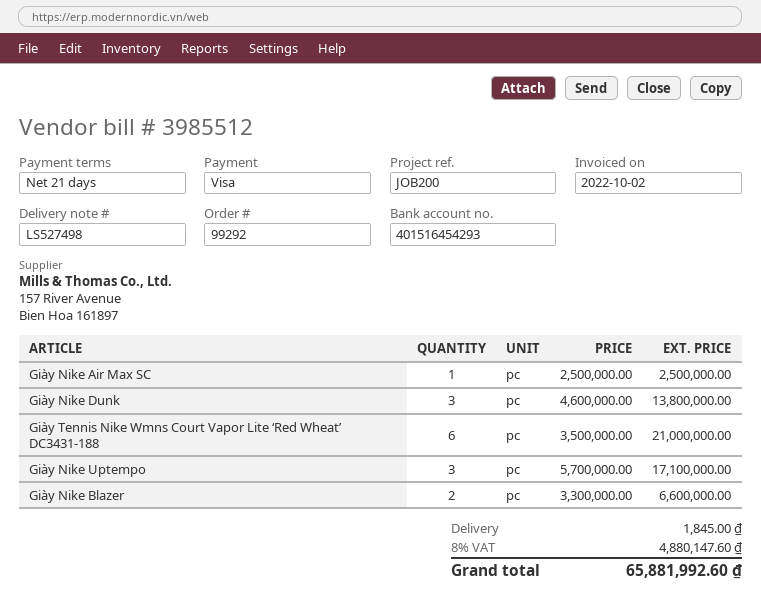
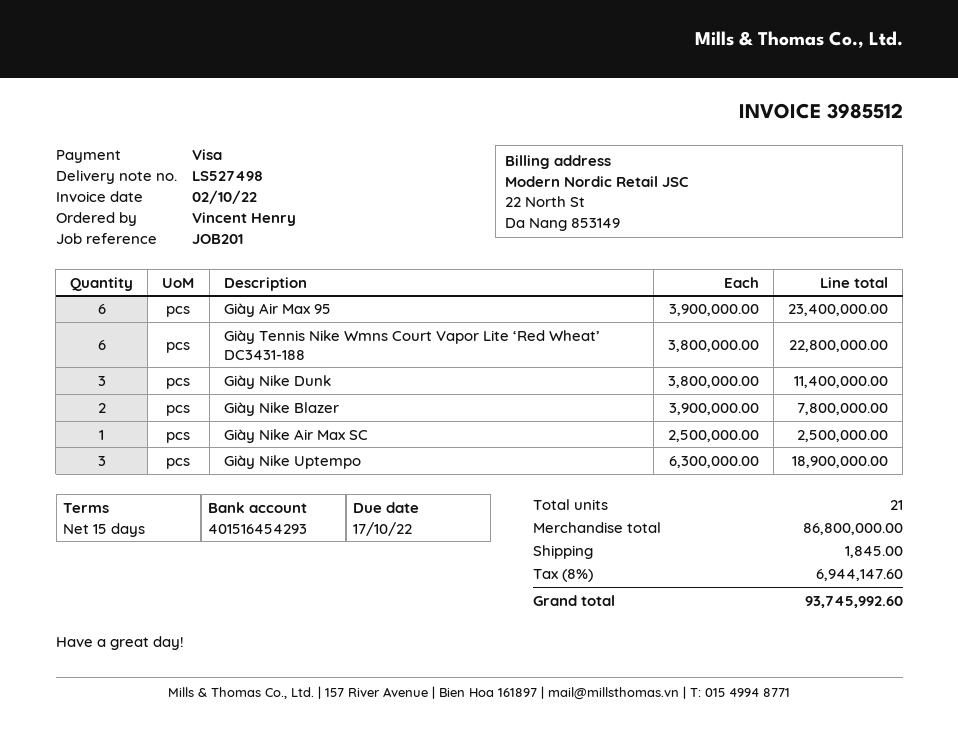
payment terms: 21 days -> 15 days
reference: JOB200 -> JOB201
Giày Nike Dunk: 3 x 4600000.00 = 13800000.00 -> 3 x 3800000.00 = 11400000.00
Giày Tennis Nike Wmns Court Vapor Lite ‘Red Wheat’ DC3431-188: 6 x 3500000.00 = 21000000.00 -> 6 x 3800000.00 = 22800000.00
Giày Nike Uptempo: 3 x 5700000.00 = 17100000.00 -> 3 x 6300000.00 = 18900000.00
Giày Nike Blazer: 2 x 3300000.00 = 6600000.00 -> 2 x 3900000.00 = 7800000.00
Giày Air Max 95: none -> 6 x 3900000.00 = 23400000.00
tax: 8% = 4880147.60 -> 8% = 6944147.60
total: 65881992.60 -> 93745992.60

